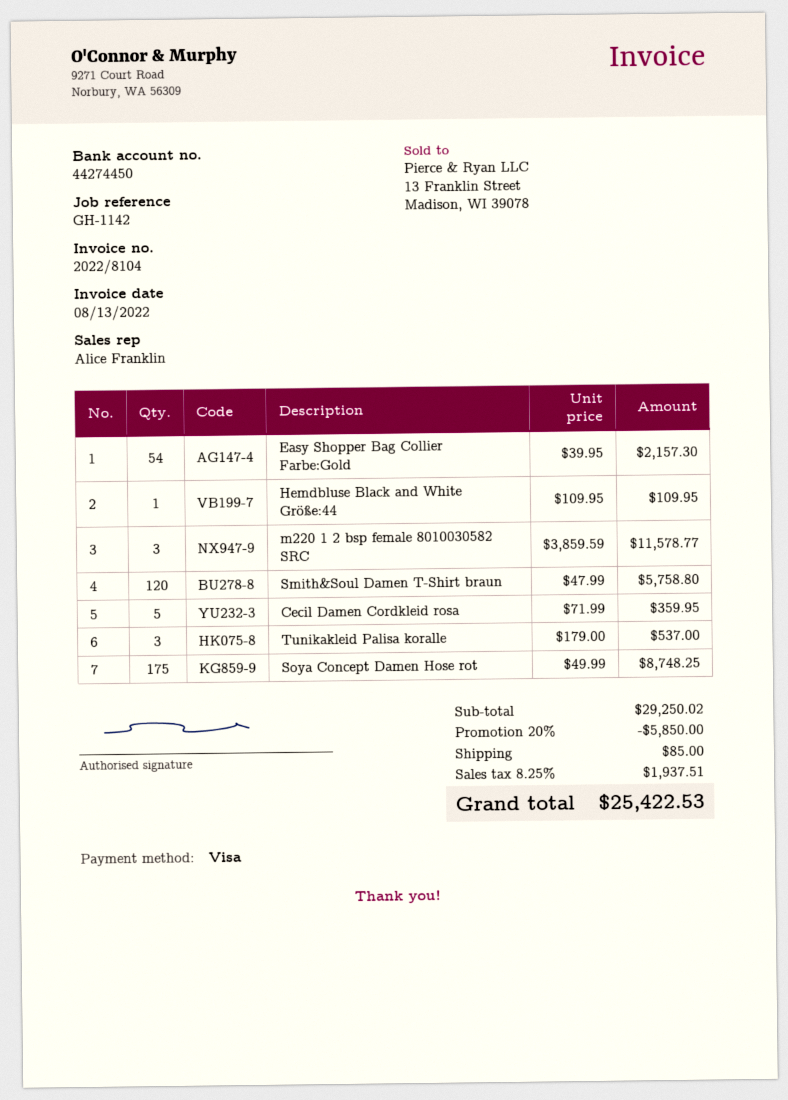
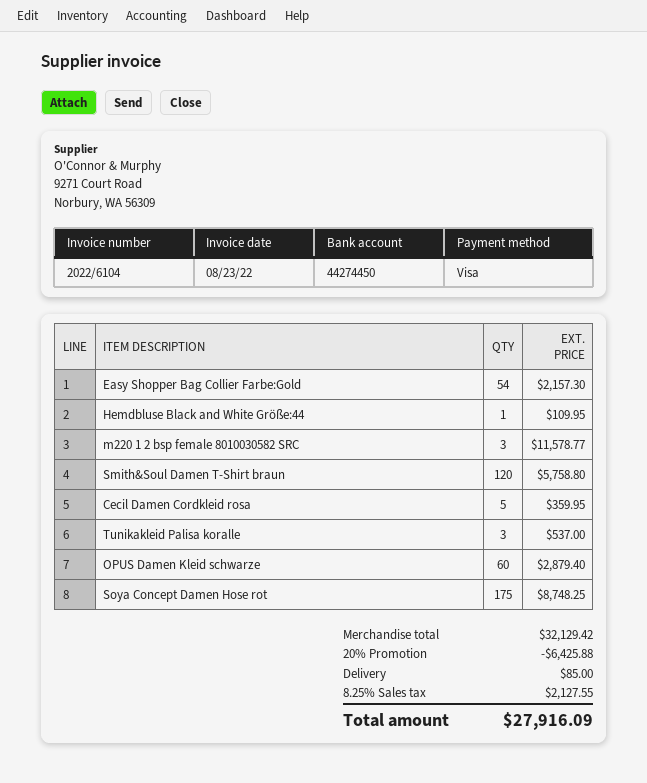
invoice number: 2022/8104 -> 2022/6104
invoice date: 2022-08-13 -> 2022-08-23
OPUS Damen Kleid schwarze: none -> 60 for 2879.40
subtotal: 29250.02 -> 32129.42
discount: 20% = 5850.00 -> 20% = 6425.88
tax: 8.25% = 1937.51 -> 8.25% = 2127.55
total: 25422.53 -> 27916.09

